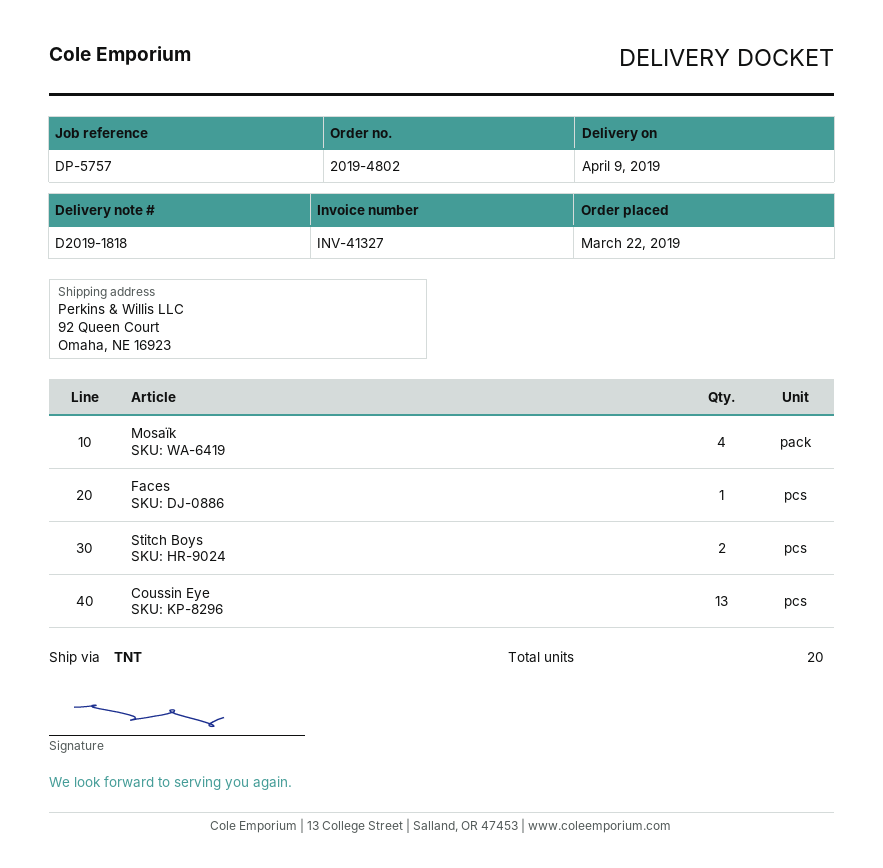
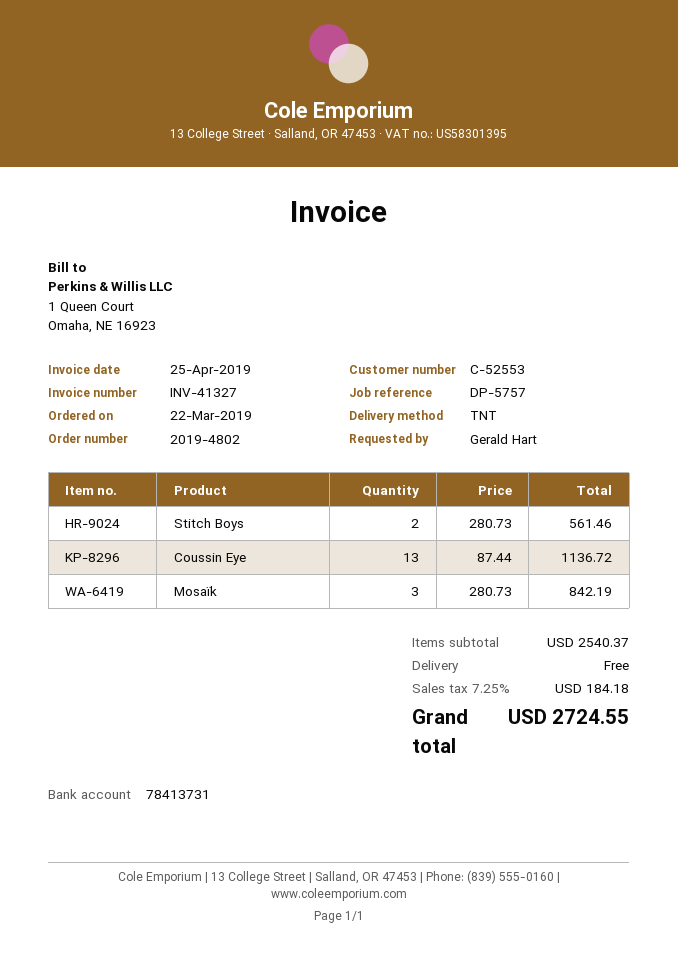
Mosaïk: 4 -> 3
Faces: 1 -> none

